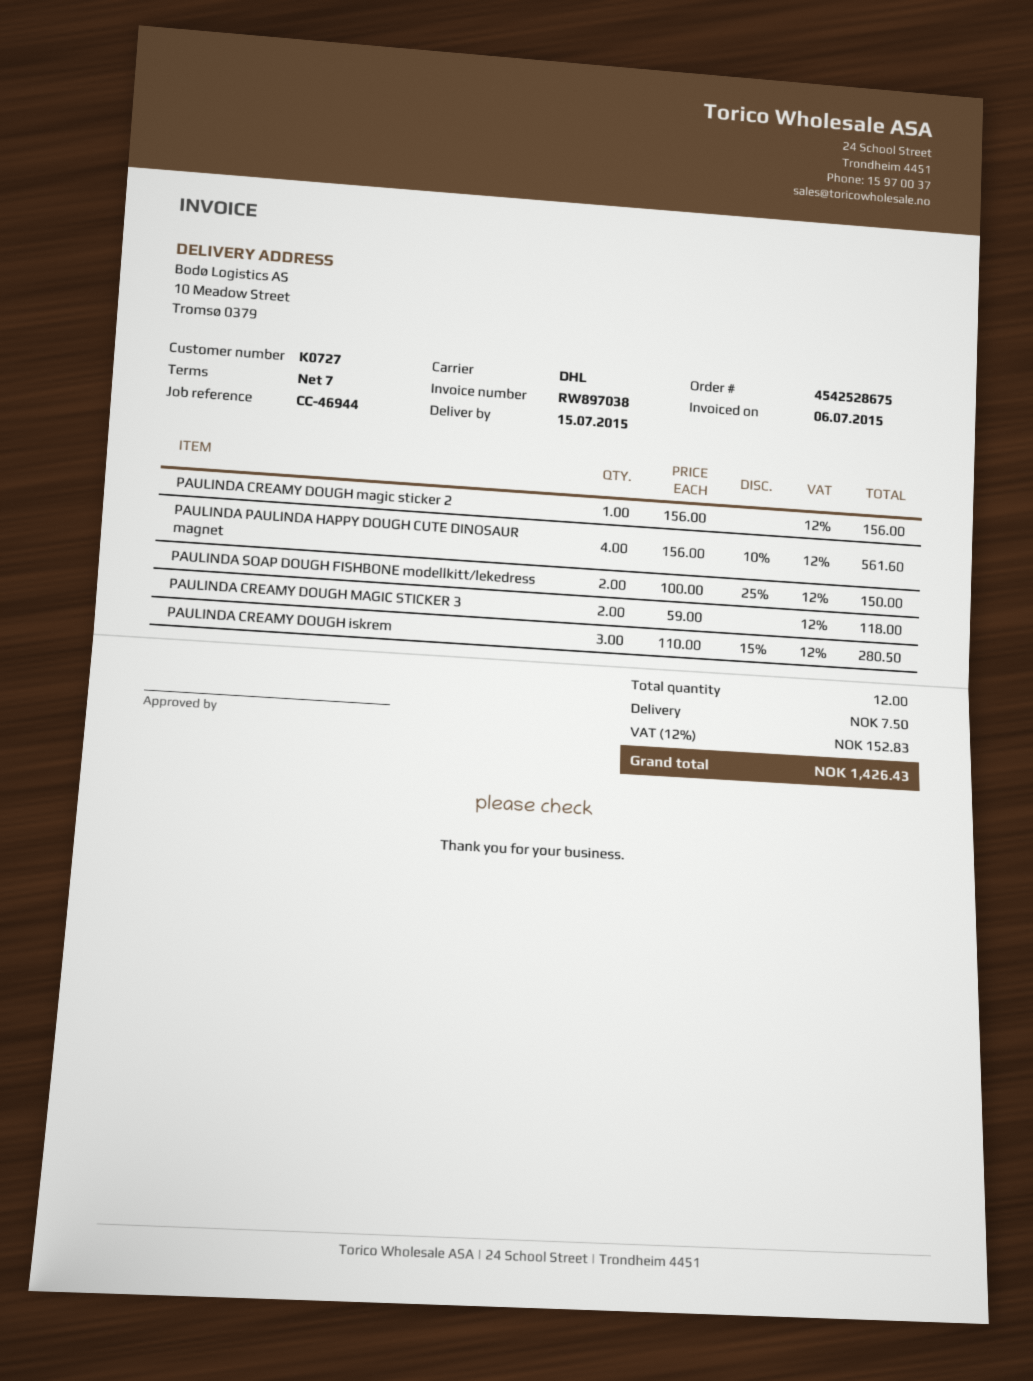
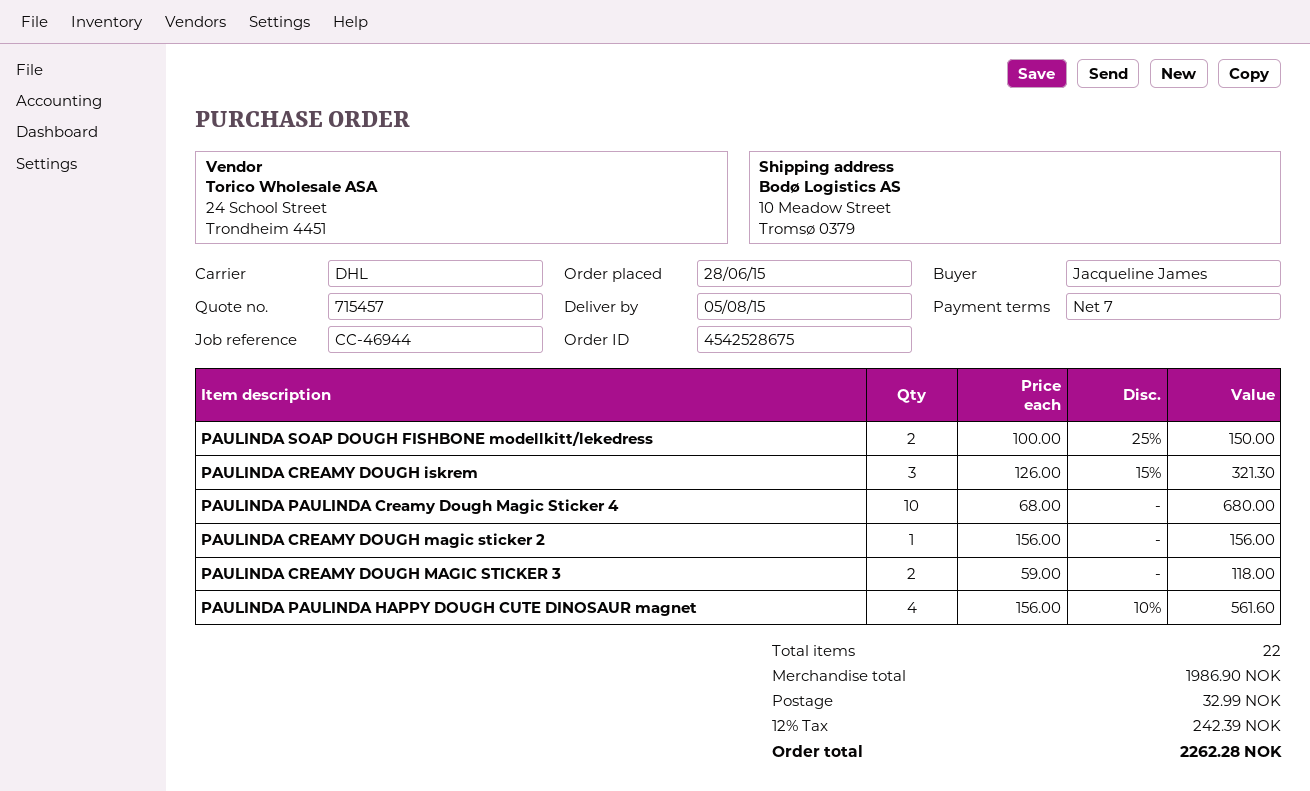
delivery date: 2015-07-15 -> 2015-08-05
PAULINDA CREAMY DOUGH iskrem: 3 x 110.00 - 15% = 280.50 -> 3 x 126.00 - 15% = 321.30
PAULINDA PAULINDA Creamy Dough Magic Sticker 4: none -> 10 x 68.00 = 680.00
total quantity: 12 -> 22
shipping: 7.50 -> 32.99
tax: 12% = 152.83 -> 12% = 242.39
total: 1426.43 -> 2262.28

